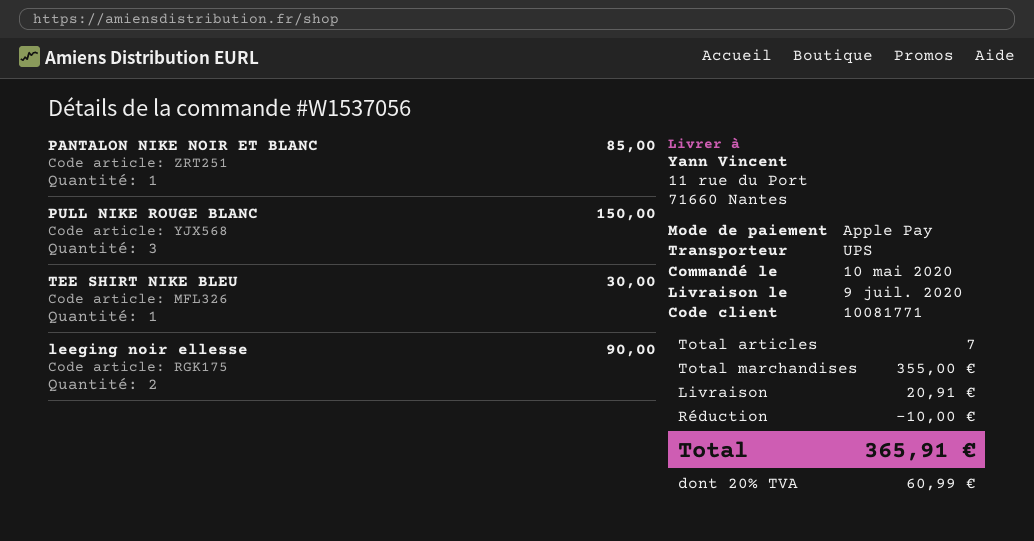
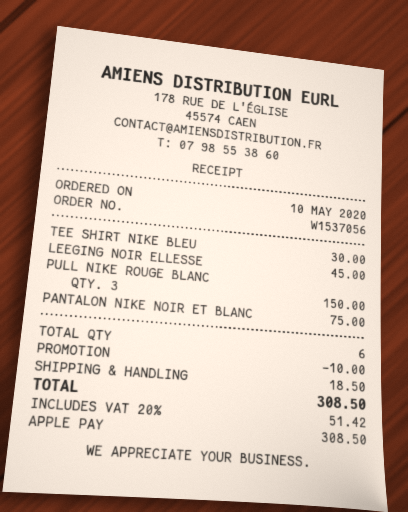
PANTALON NIKE NOIR ET BLANC: 1 for 85.00 -> 1 for 75.00
leeging noir ellesse: 2 for 90.00 -> 1 for 45.00
total quantity: 7 -> 6
shipping: 20.91 -> 18.50
tax: 20% = 60.99 -> 20% = 51.42
total: 365.91 -> 308.50

